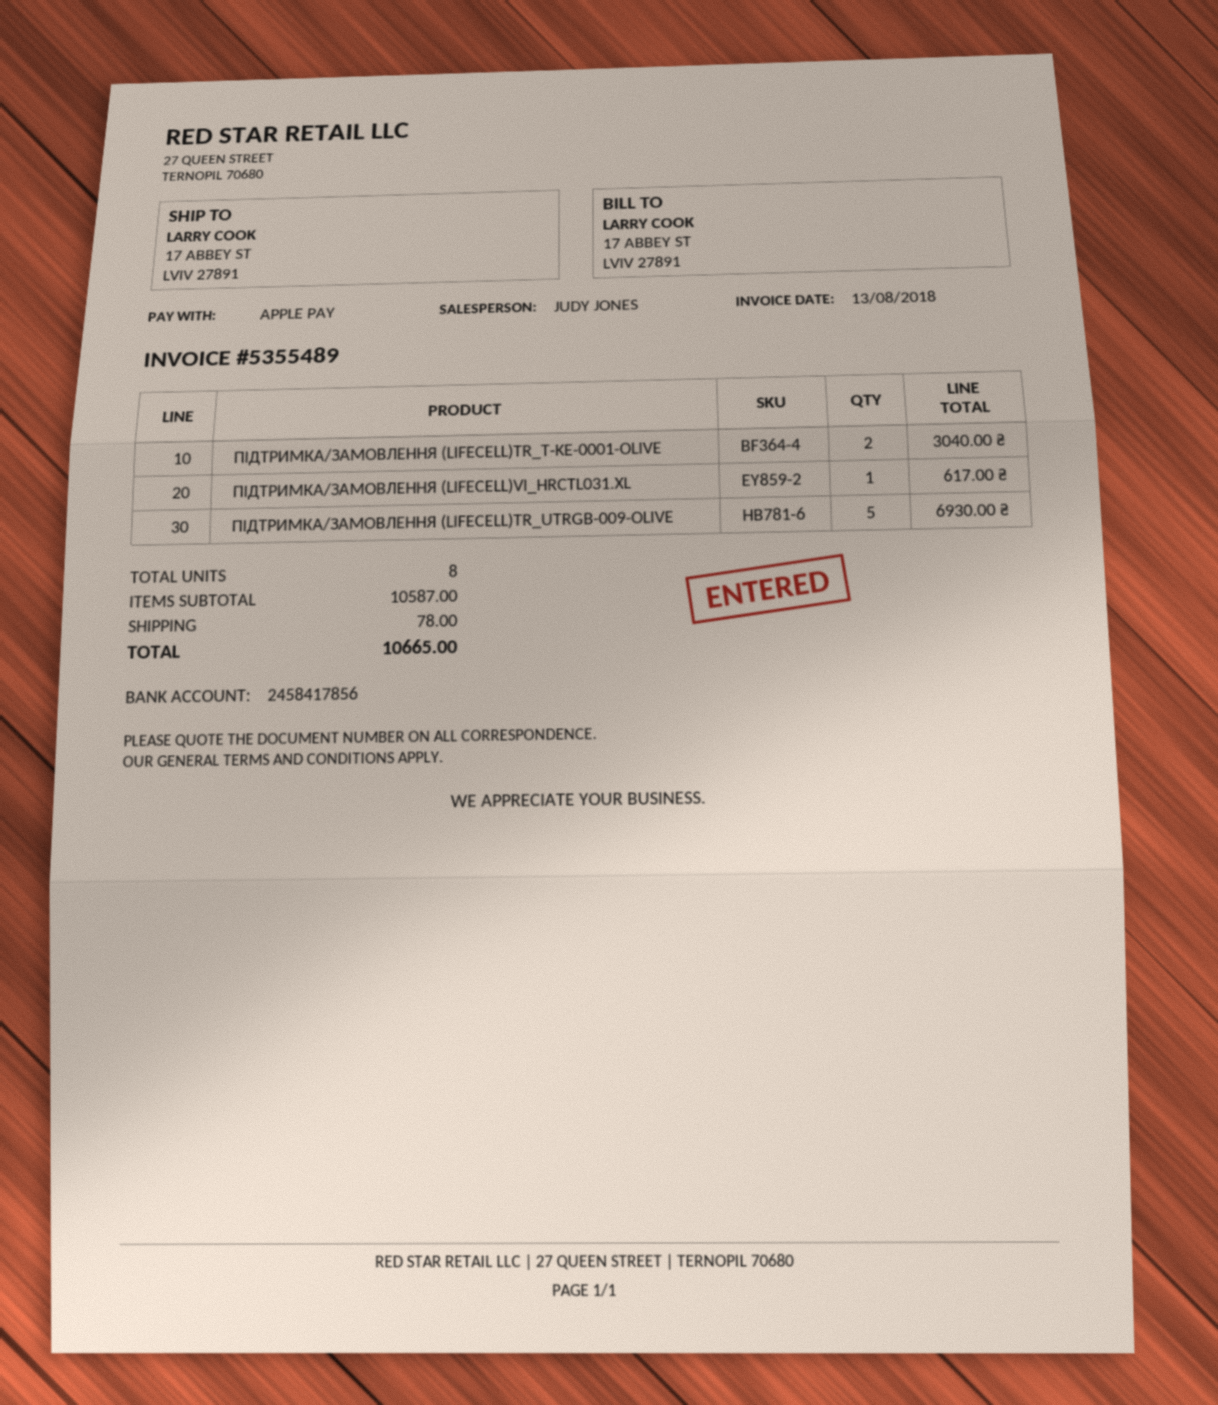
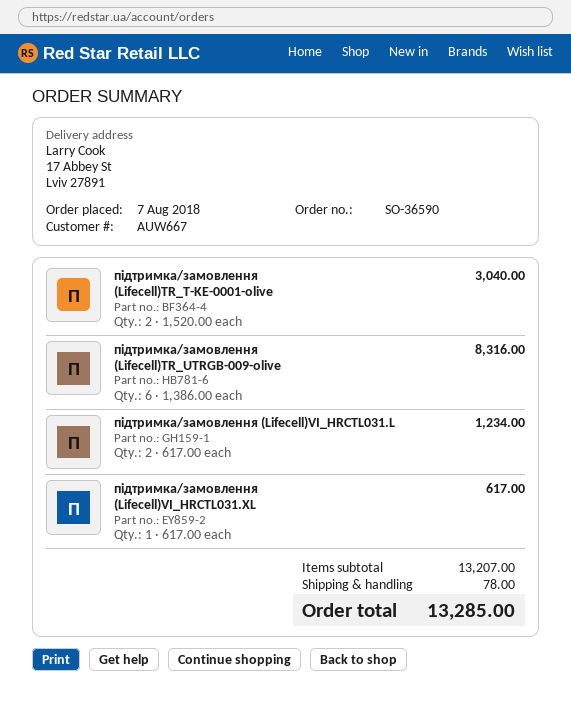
ПІДТРИМКА/ЗАМОВЛЕННЯ (LIFECELL)TR_UTRGB-009-OLIVE: 5 for 6930.00 -> 6 for 8316.00
підтримка/замовлення (Lifecell)VI_HRCTL031.L: none -> 2 for 1234.00
subtotal: 10587.00 -> 13207.00
total: 10665.00 -> 13285.00

